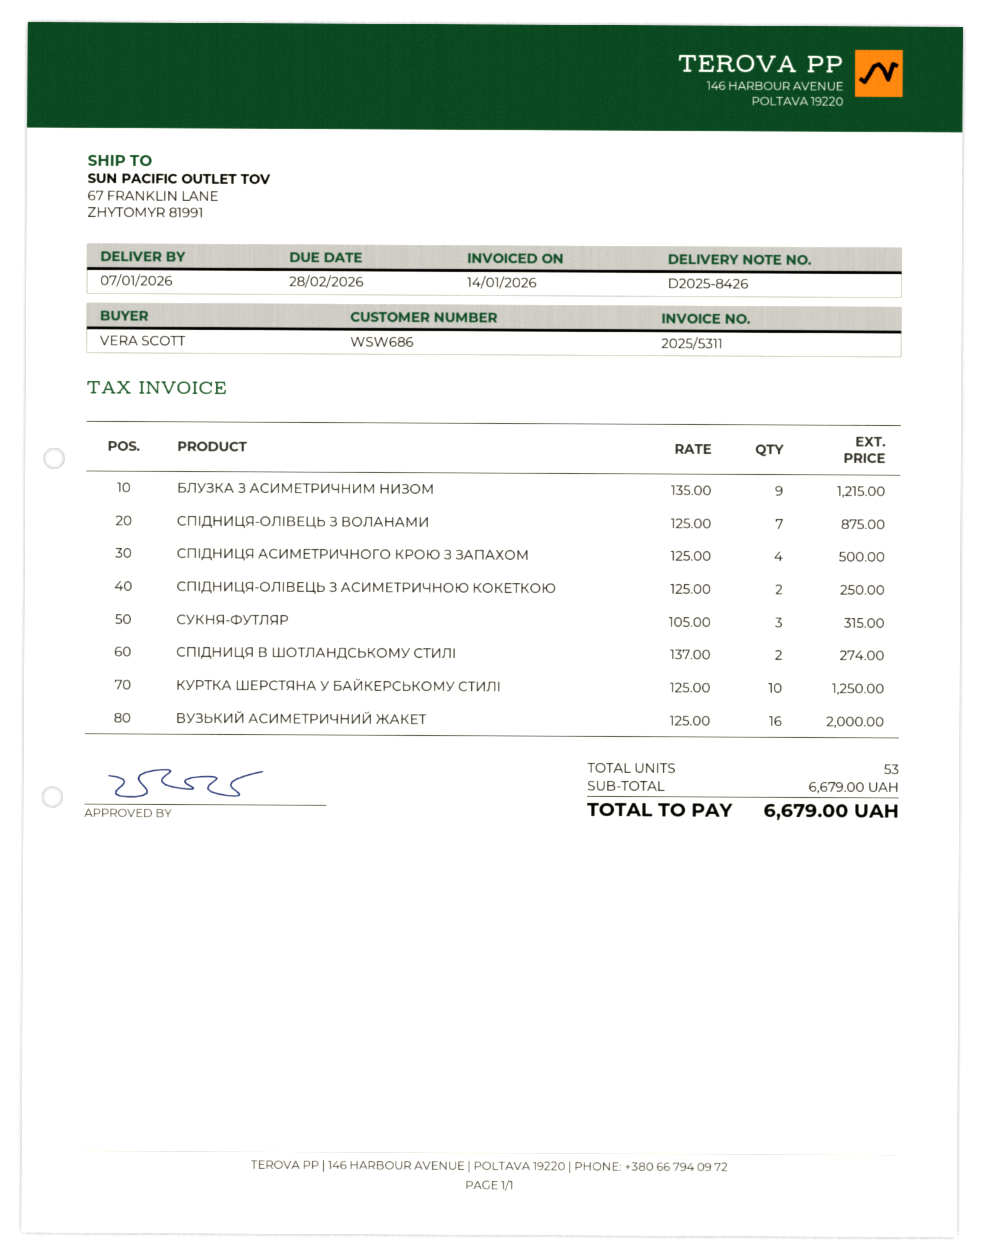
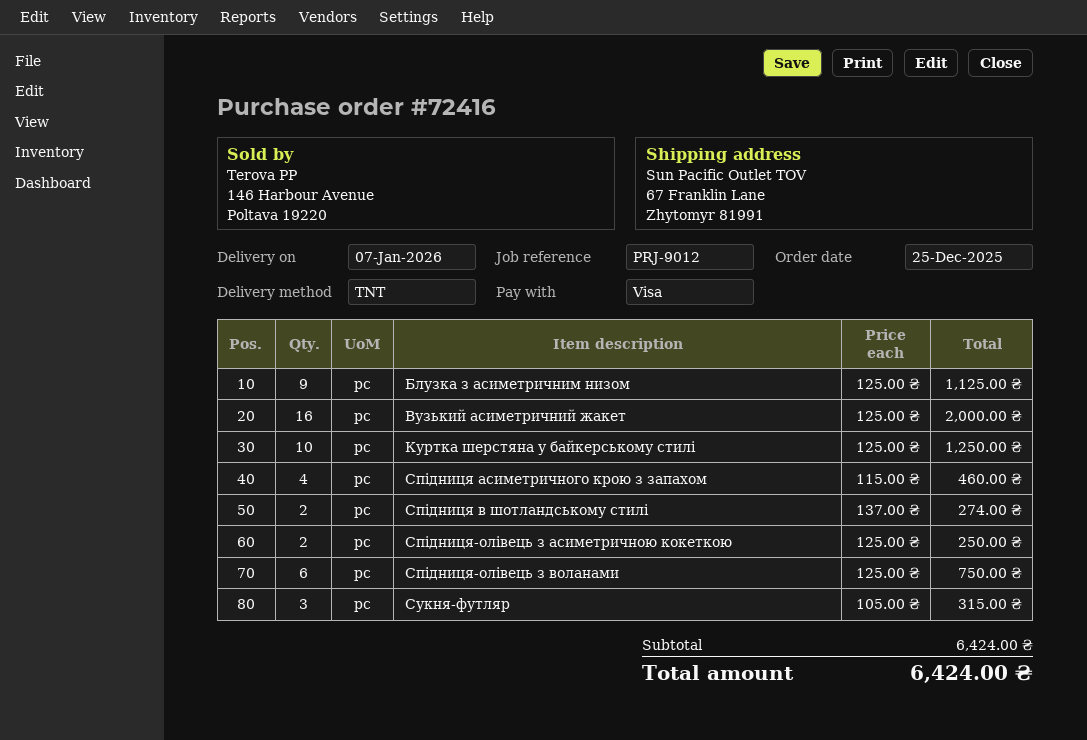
БЛУЗКА З АСИМЕТРИЧНИМ НИЗОМ: 9 x 135.00 = 1215.00 -> 9 x 125.00 = 1125.00
СПІДНИЦЯ-ОЛІВЕЦЬ З ВОЛАНАМИ: 7 x 125.00 = 875.00 -> 6 x 125.00 = 750.00
СПІДНИЦЯ АСИМЕТРИЧНОГО КРОЮ З ЗАПАХОМ: 4 x 125.00 = 500.00 -> 4 x 115.00 = 460.00
subtotal: 6679.00 -> 6424.00
total: 6679.00 -> 6424.00

